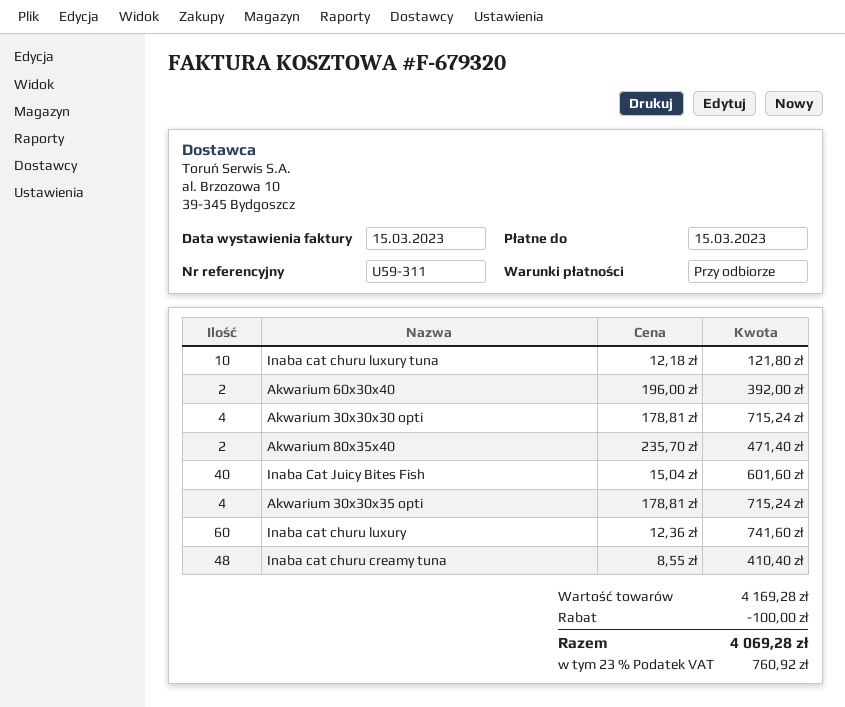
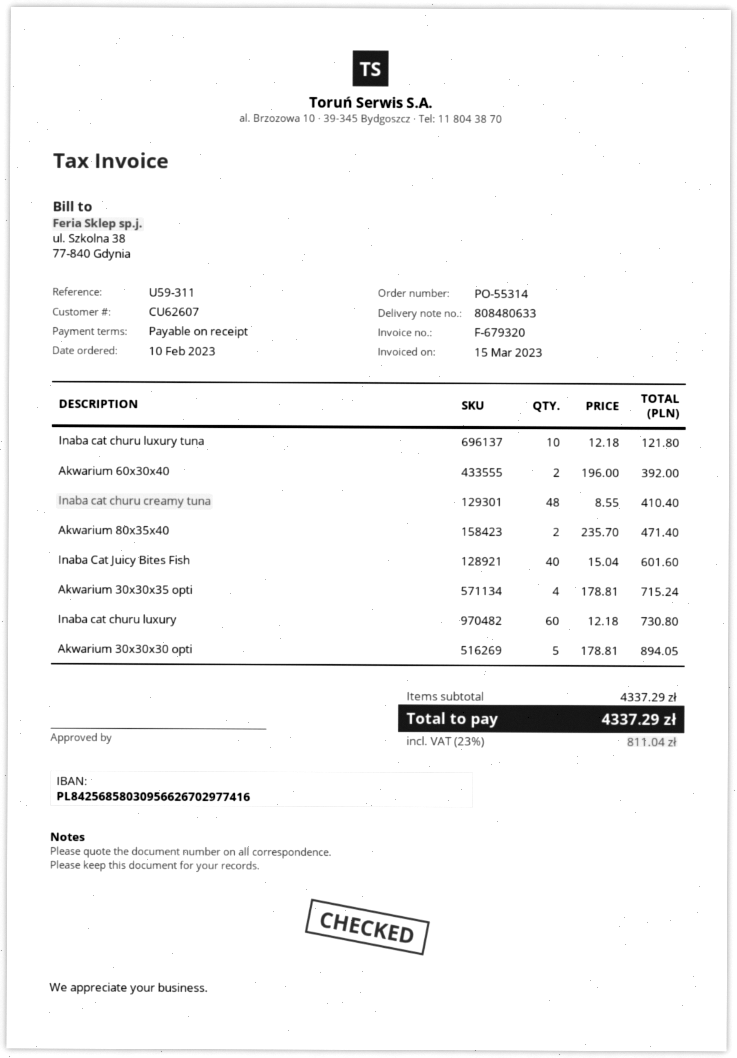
Akwarium 30x30x30 opti: 4 x 178.81 = 715.24 -> 5 x 178.81 = 894.05
Inaba cat churu luxury: 60 x 12.36 = 741.60 -> 60 x 12.18 = 730.80
subtotal: 4169.28 -> 4337.29
discount: 100.00 -> none
tax: 23% = 760.92 -> 23% = 811.04
total: 4069.28 -> 4337.29

